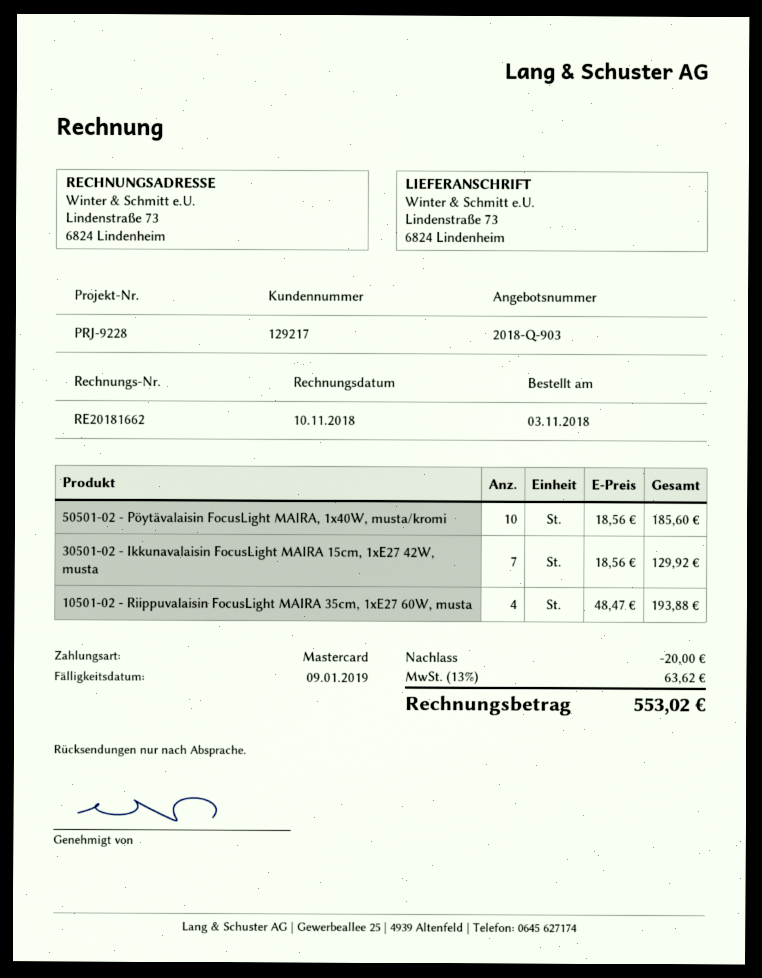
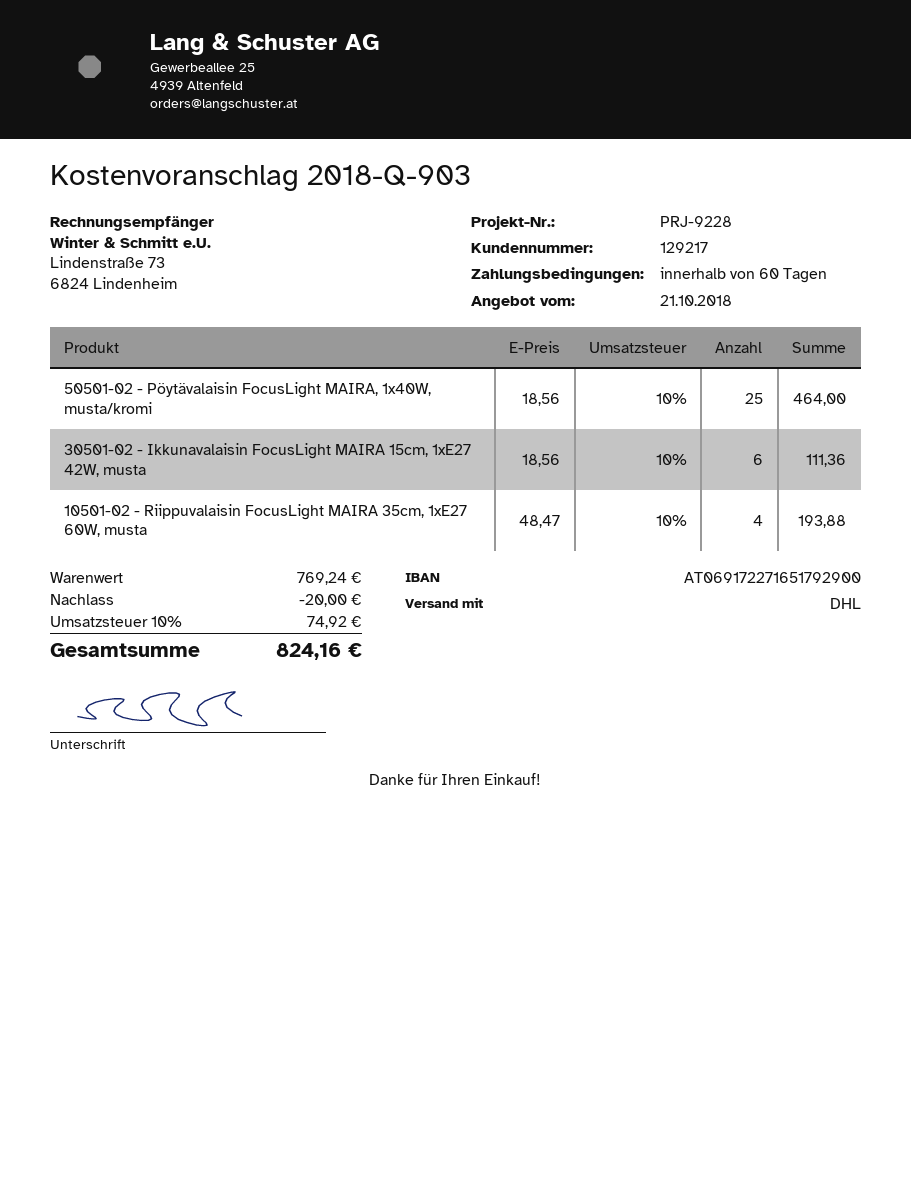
50501-02 - Pöytävalaisin FocusLight MAIRA, 1x40W, musta/kromi: 10 x 18.56 = 185.60 -> 25 x 18.56 = 464.00
30501-02 - Ikkunavalaisin FocusLight MAIRA 15cm, 1xE27 42W, musta: 7 x 18.56 = 129.92 -> 6 x 18.56 = 111.36
tax: 13% = 63.62 -> 10% = 74.92
total: 553.02 -> 824.16

